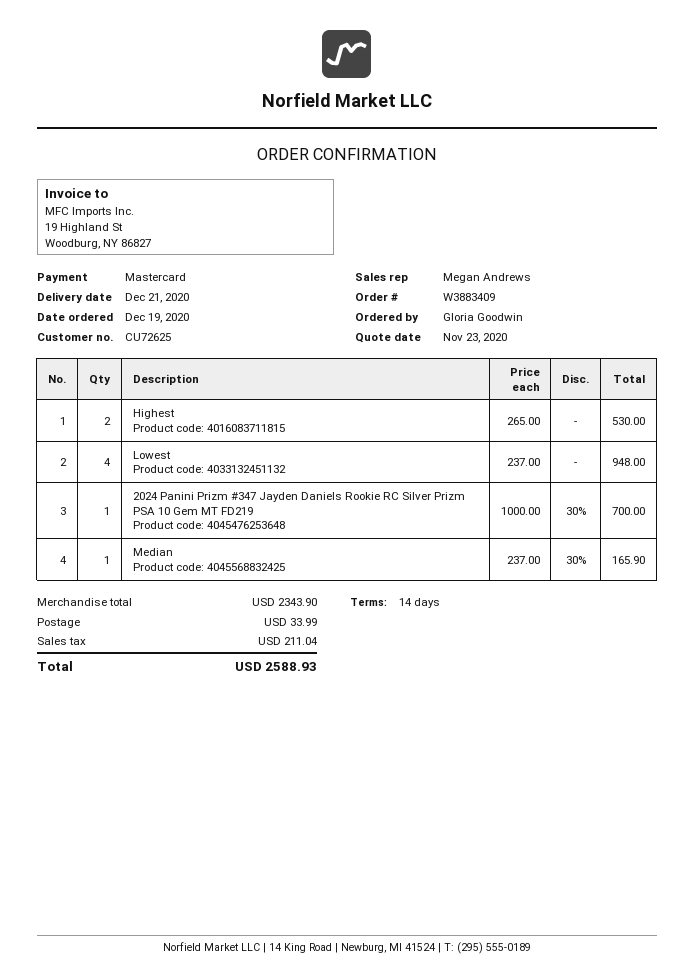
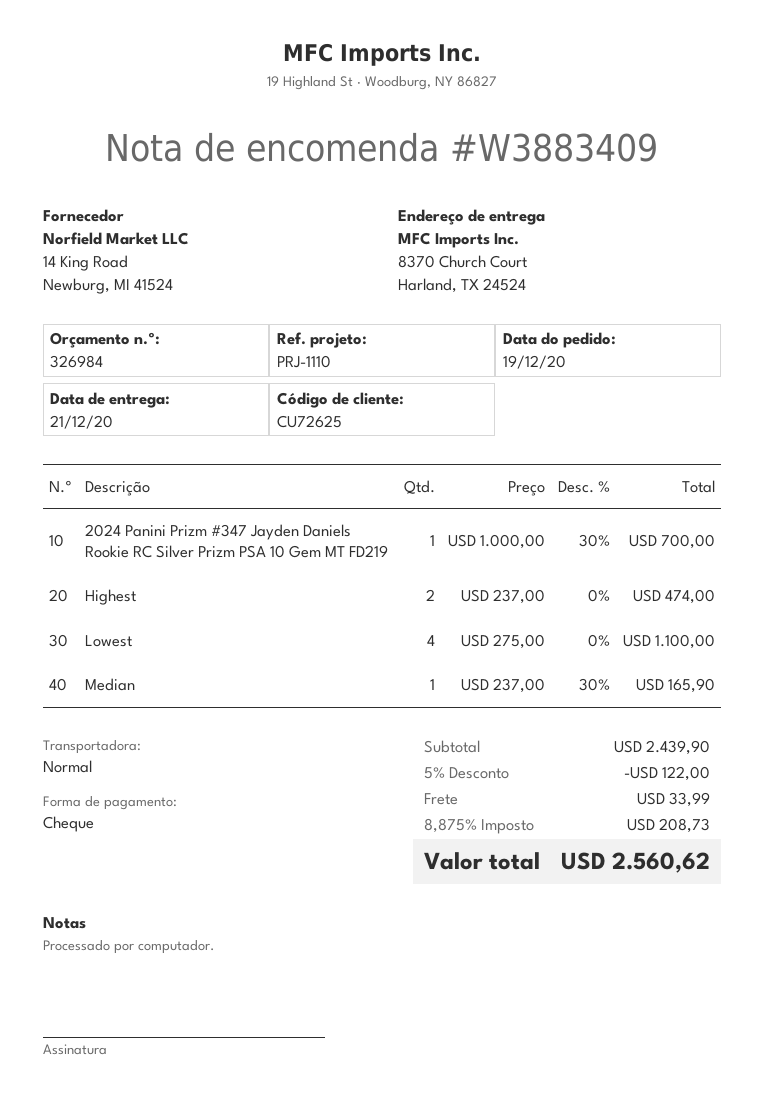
payment method: Mastercard -> cheque
Highest: 2 x 265.00 = 530.00 -> 2 x 237.00 = 474.00
Lowest: 4 x 237.00 = 948.00 -> 4 x 275.00 = 1100.00
subtotal: 2343.90 -> 2439.90
discount: none -> 5% = 122.00
tax: 211.04 -> 208.73
total: 2588.93 -> 2560.62

